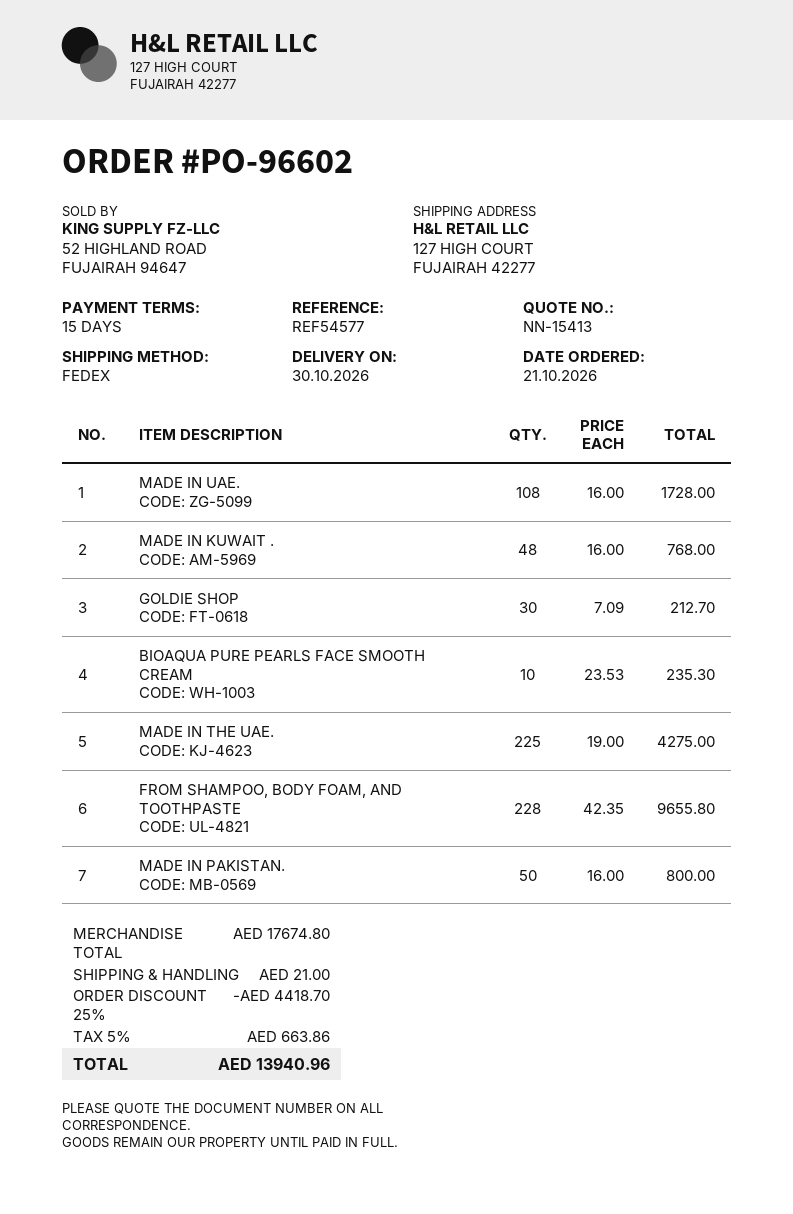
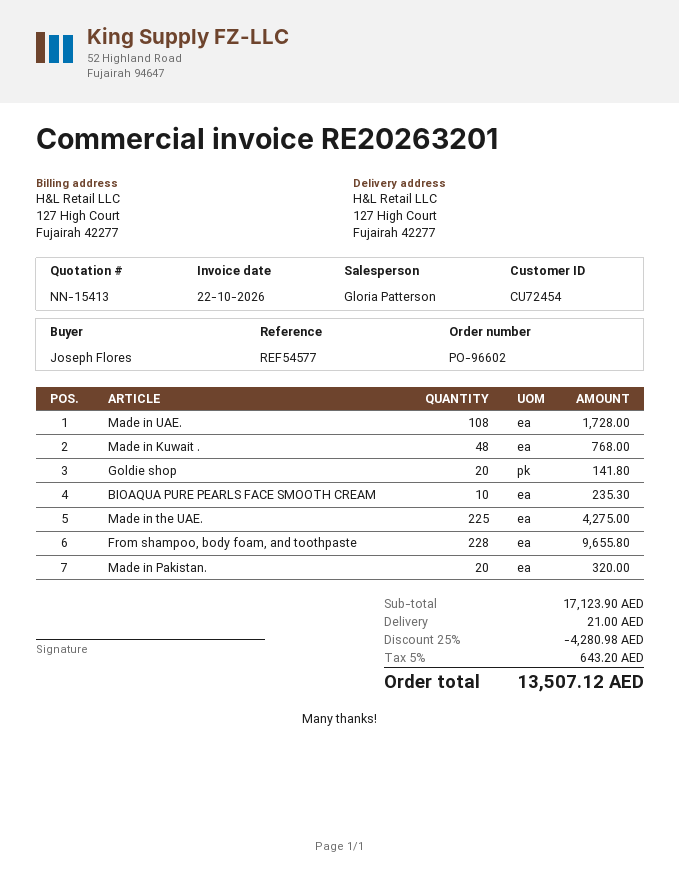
GOLDIE SHOP: 30 for 212.70 -> 20 for 141.80
MADE IN PAKISTAN.: 50 for 800.00 -> 20 for 320.00
subtotal: 17674.80 -> 17123.90
discount: 25% = 4418.70 -> 25% = 4280.98
tax: 5% = 663.86 -> 5% = 643.20
total: 13940.96 -> 13507.12

